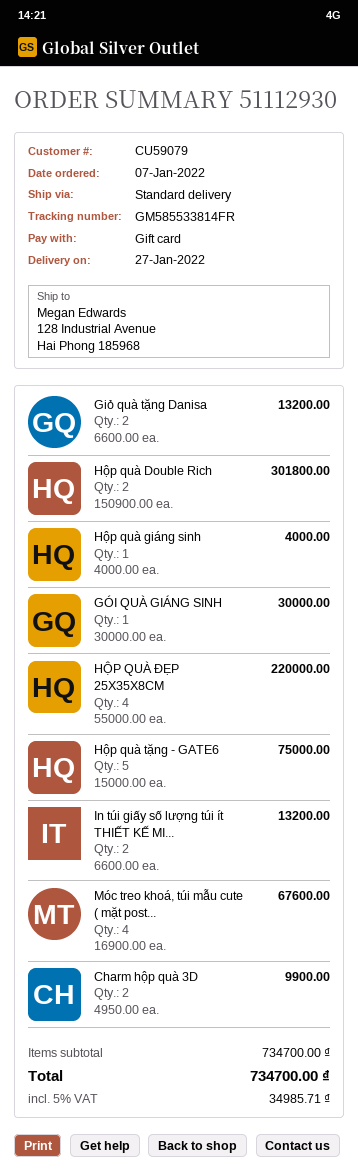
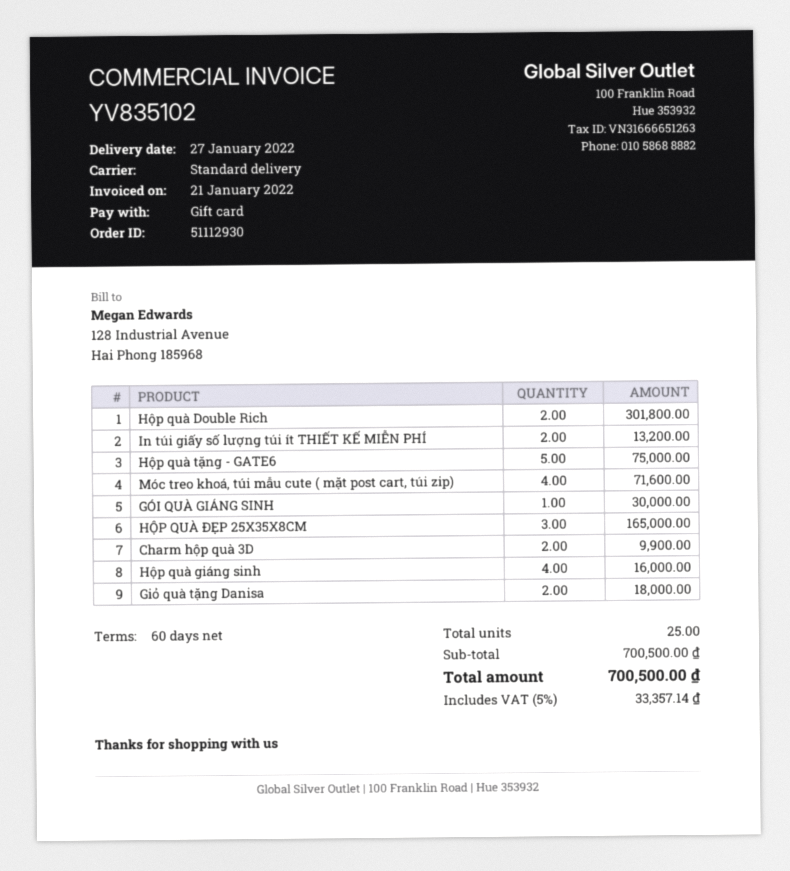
Giỏ quà tặng Danisa: 2 for 13200.00 -> 2 for 18000.00
Hộp quà giáng sinh: 1 for 4000.00 -> 4 for 16000.00
HỘP QUÀ ĐẸP 25X35X8CM: 4 for 220000.00 -> 3 for 165000.00
Móc treo khoá, túi mẫu cute ( mặt post...: 4 for 67600.00 -> 4 for 71600.00
subtotal: 734700.00 -> 700500.00
tax: 5% = 34985.71 -> 5% = 33357.14
total: 734700.00 -> 700500.00

